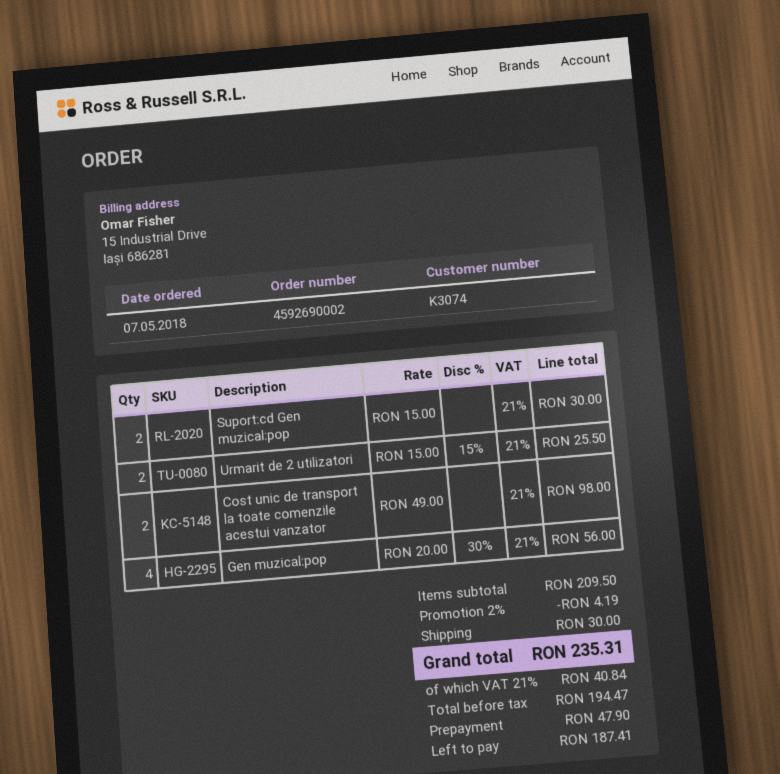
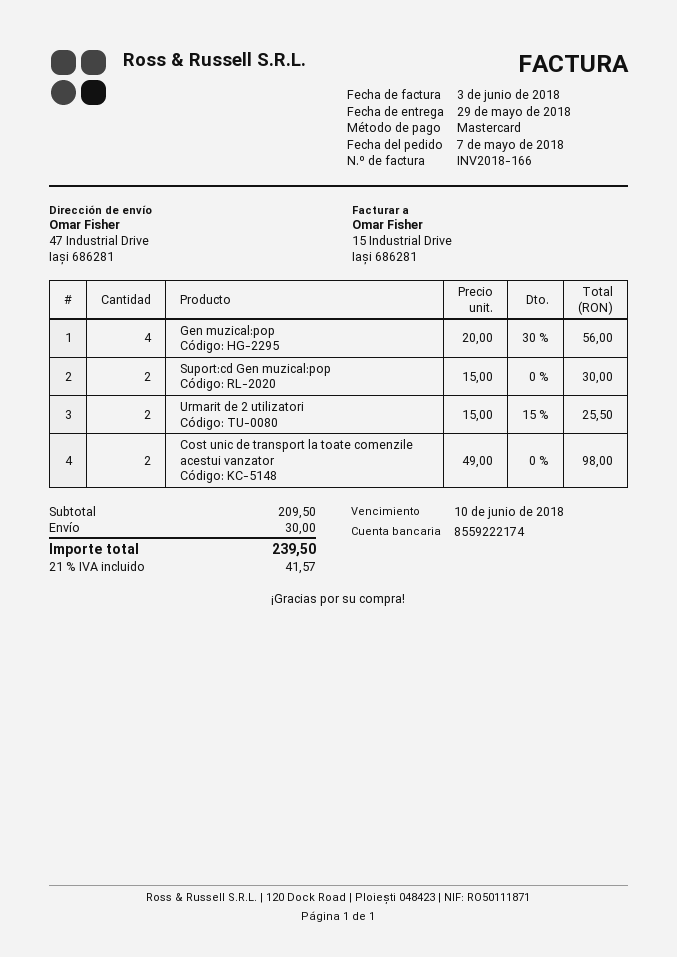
discount: 2% = 4.19 -> none
tax: 21% = 40.84 -> 21% = 41.57
total: 235.31 -> 239.50

